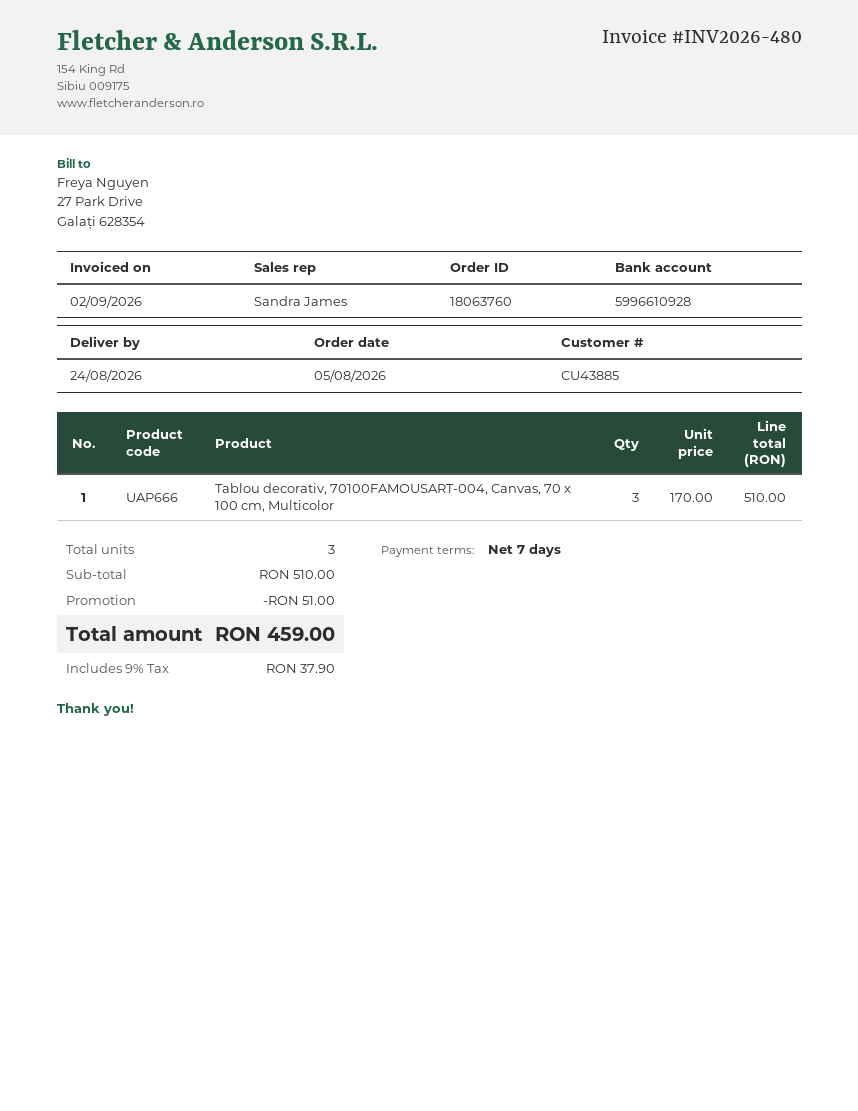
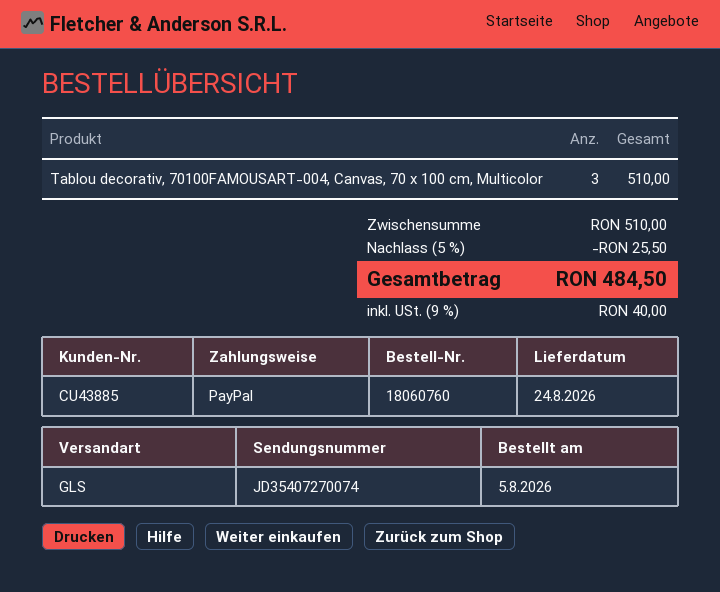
order number: 18063760 -> 18060760
discount: 51.00 -> 25.50
tax: 9% = 37.90 -> 9% = 40.00
total: 459.00 -> 484.50

